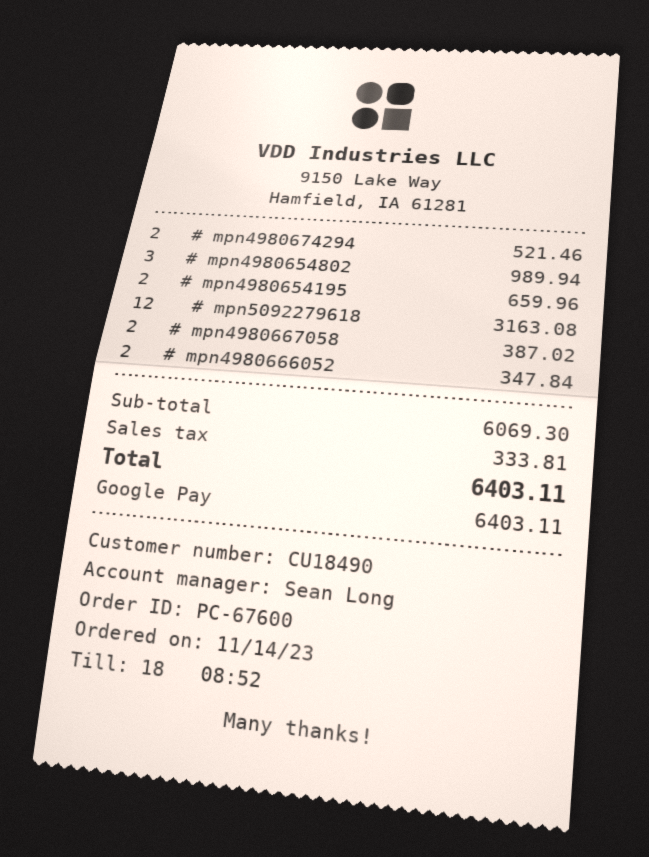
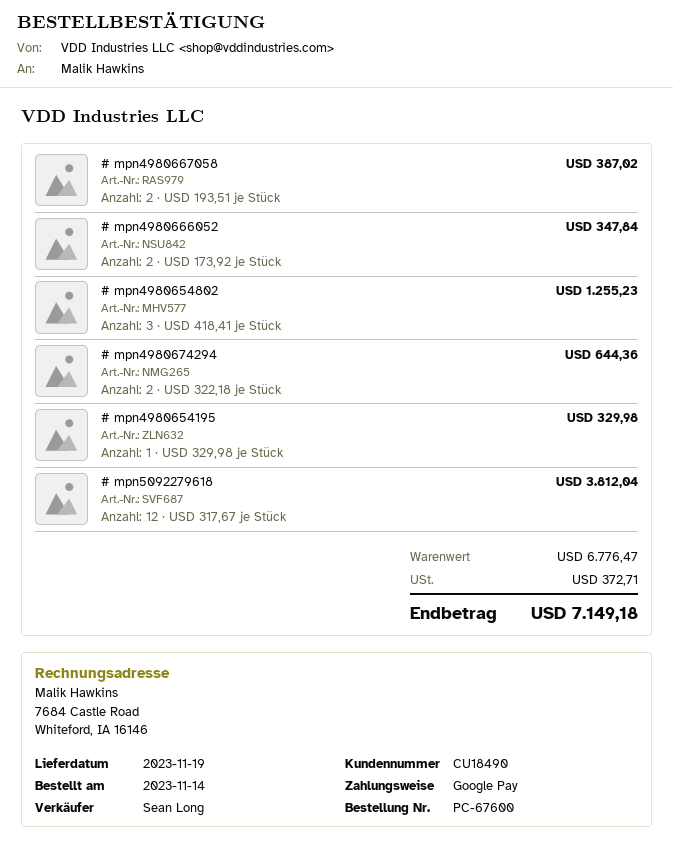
# mpn4980674294: 2 for 521.46 -> 2 for 644.36
# mpn4980654802: 3 for 989.94 -> 3 for 1255.23
# mpn4980654195: 2 for 659.96 -> 1 for 329.98
# mpn5092279618: 12 for 3163.08 -> 12 for 3812.04
subtotal: 6069.30 -> 6776.47
tax: 333.81 -> 372.71
total: 6403.11 -> 7149.18

